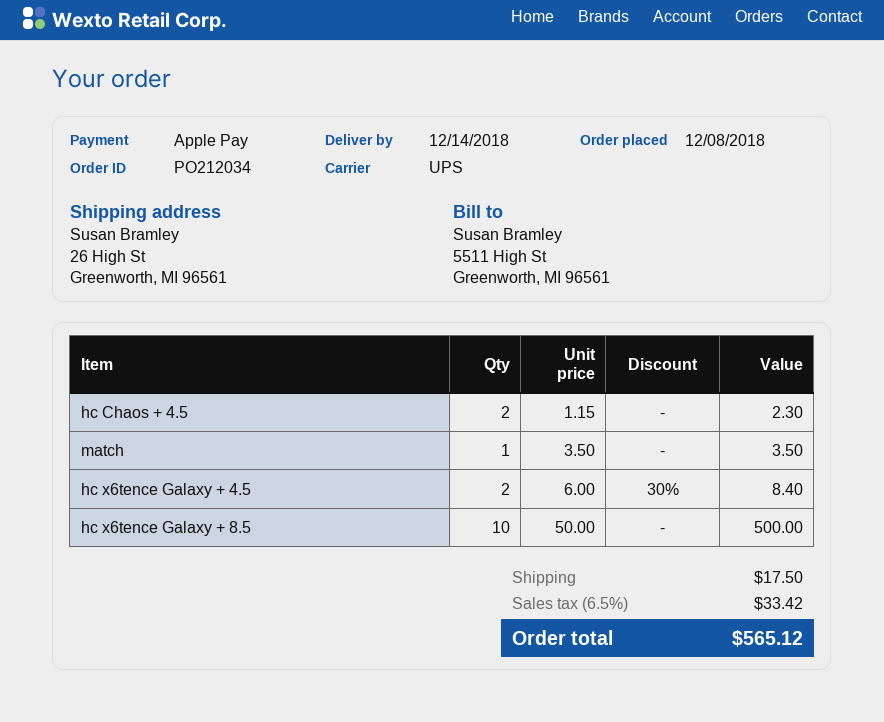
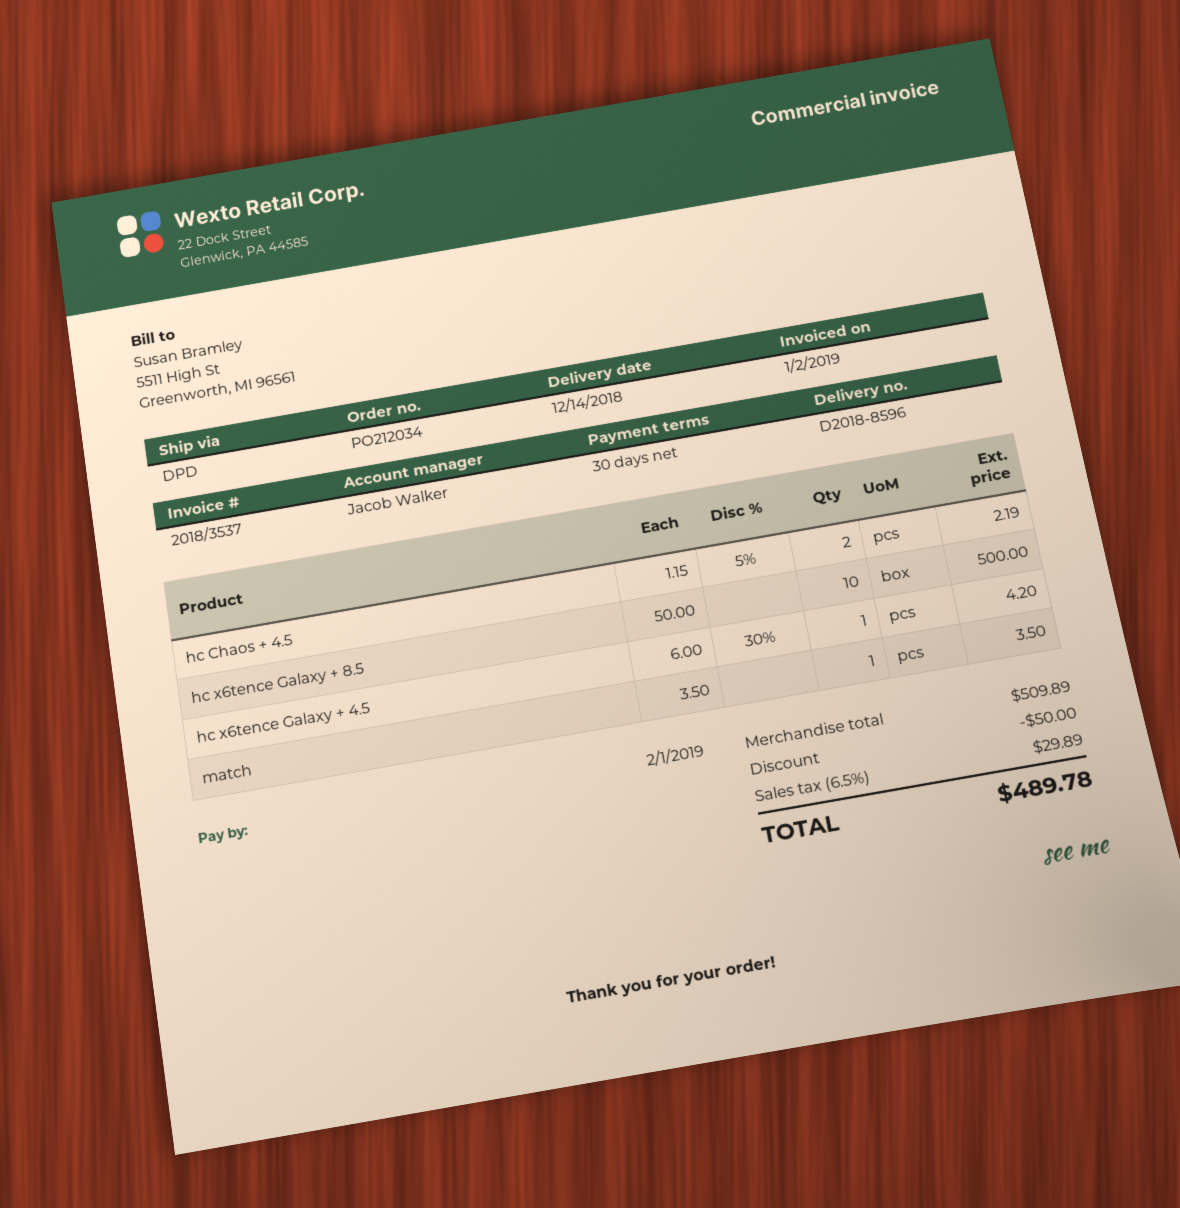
shipping method: UPS -> DPD
hc Chaos + 4.5: 2 x 1.15 = 2.30 -> 2 x 1.15 - 5% = 2.19
hc x6tence Galaxy + 4.5: 2 x 6.00 - 30% = 8.40 -> 1 x 6.00 - 30% = 4.20
discount: none -> 50.00
shipping: 17.50 -> none
tax: 6.5% = 33.42 -> 6.5% = 29.89
total: 565.12 -> 489.78

